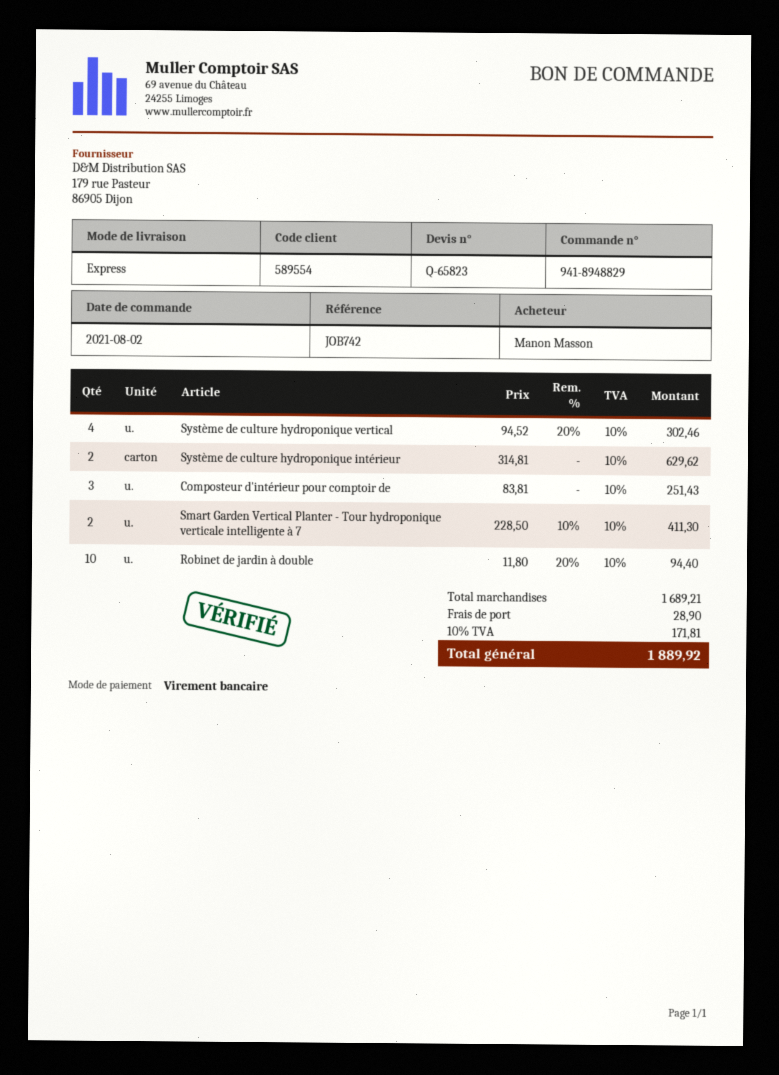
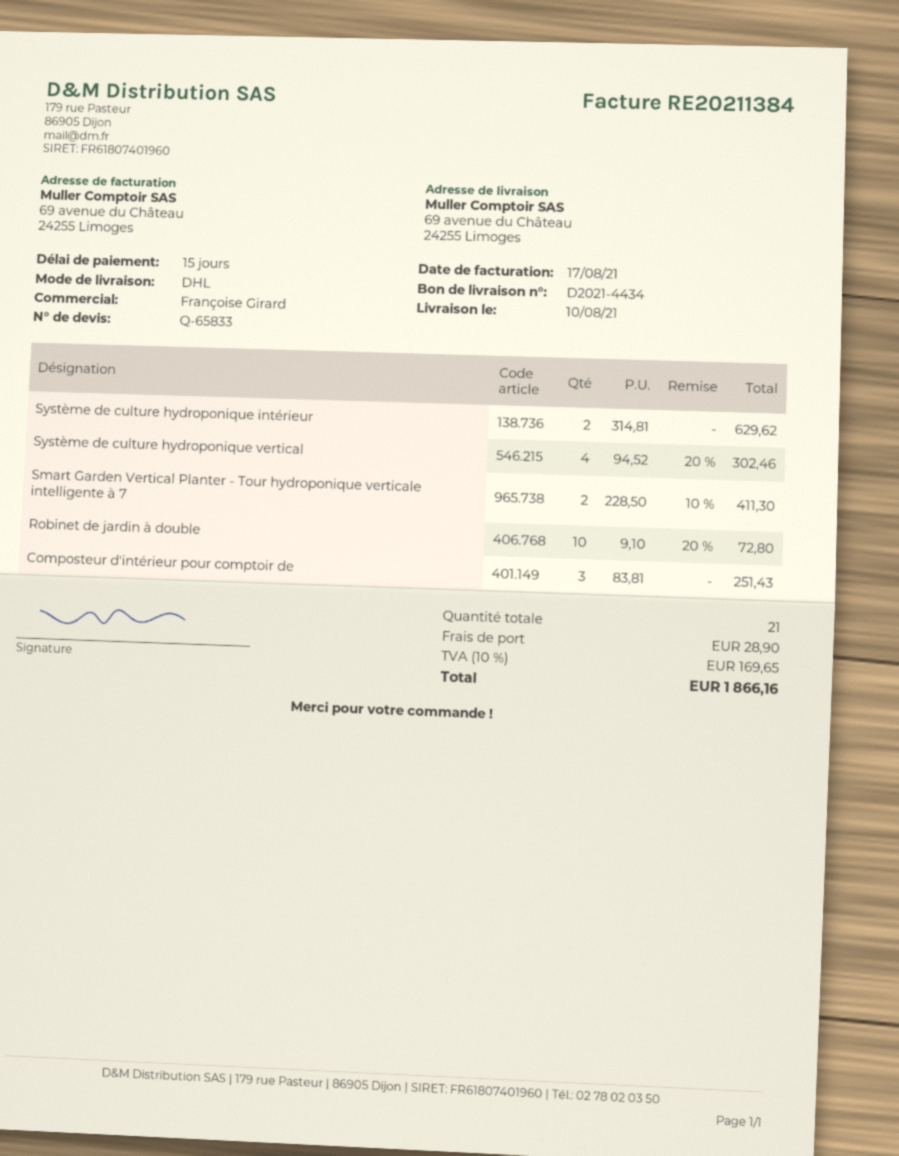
quote number: Q-65823 -> Q-65833
shipping method: express -> DHL
Robinet de jardin à double: 10 x 11.80 - 20% = 94.40 -> 10 x 9.10 - 20% = 72.80
tax: 10% = 171.81 -> 10% = 169.65
total: 1889.92 -> 1866.16

